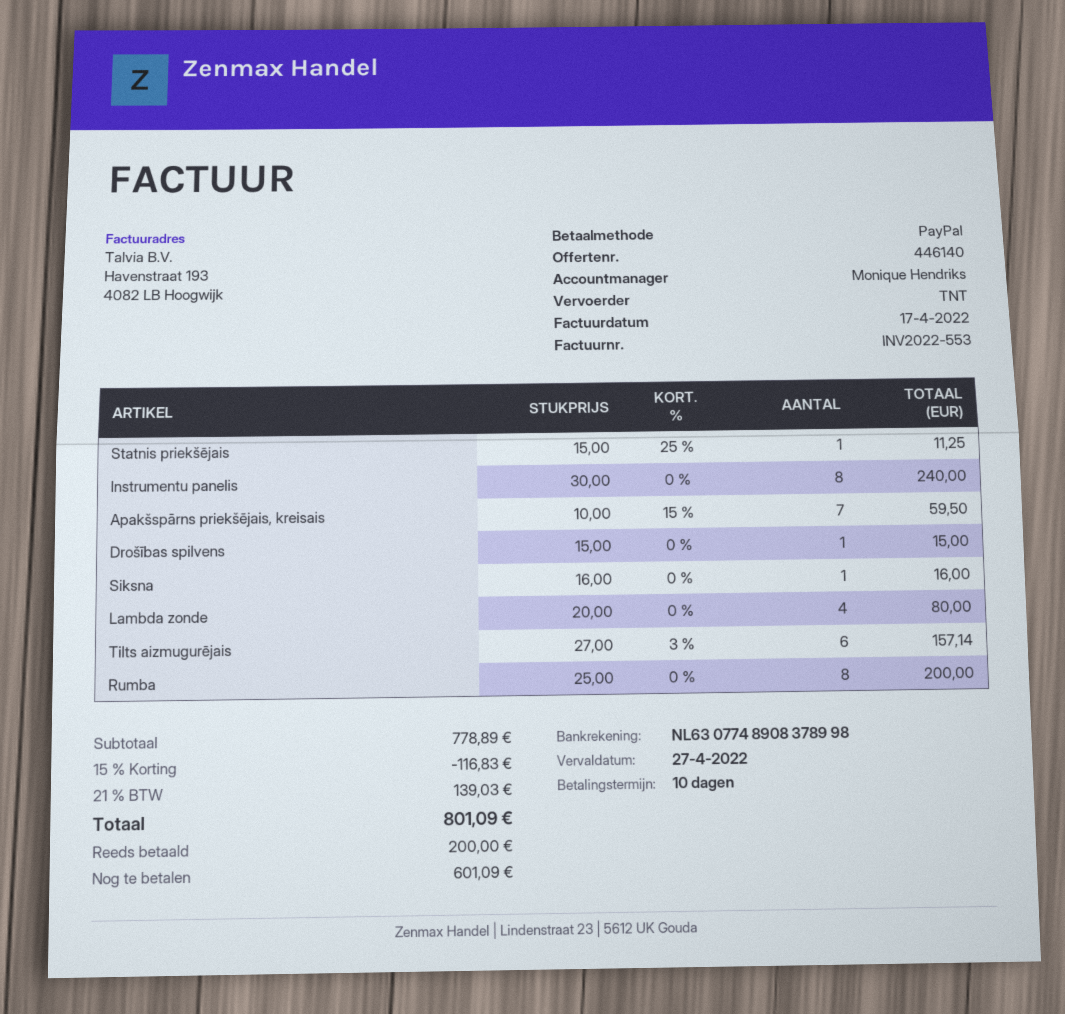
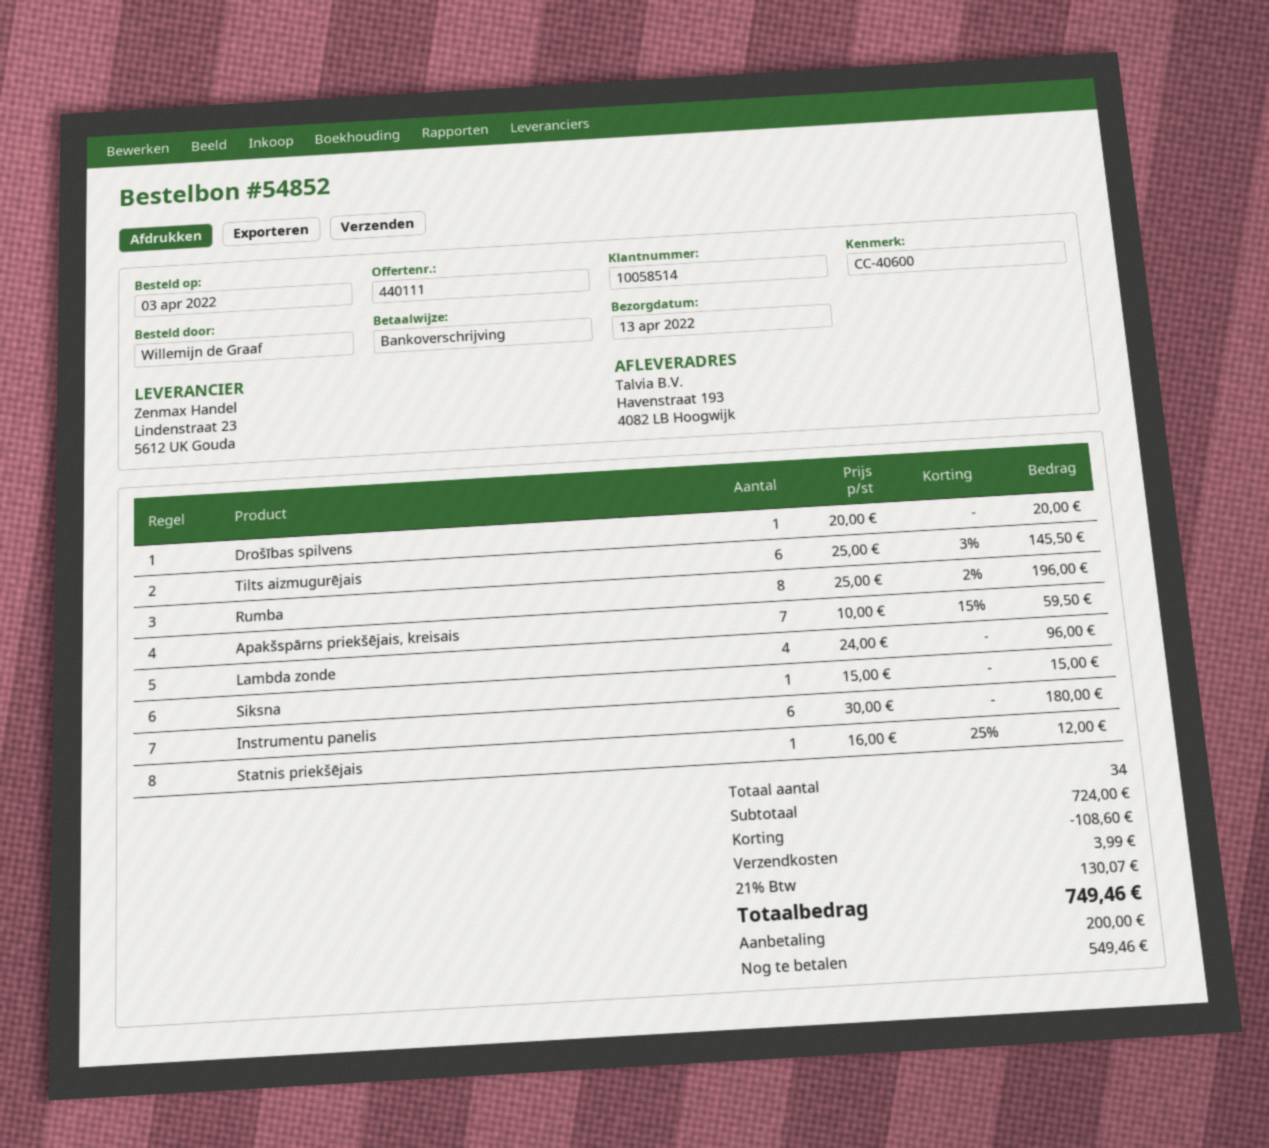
quote number: 446140 -> 440111
payment method: PayPal -> bank transfer
Statnis priekšējais: 1 x 15.00 - 25% = 11.25 -> 1 x 16.00 - 25% = 12.00
Instrumentu panelis: 8 x 30.00 = 240.00 -> 6 x 30.00 = 180.00
Drošības spilvens: 1 x 15.00 = 15.00 -> 1 x 20.00 = 20.00
Siksna: 1 x 16.00 = 16.00 -> 1 x 15.00 = 15.00
Lambda zonde: 4 x 20.00 = 80.00 -> 4 x 24.00 = 96.00
Tilts aizmugurējais: 6 x 27.00 - 3% = 157.14 -> 6 x 25.00 - 3% = 145.50
Rumba: 8 x 25.00 = 200.00 -> 8 x 25.00 - 2% = 196.00
subtotal: 778.89 -> 724.00
discount: 116.83 -> 108.60
shipping: none -> 3.99
tax: 21% = 139.03 -> 21% = 130.07
total: 801.09 -> 749.46
balance: 601.09 -> 549.46

